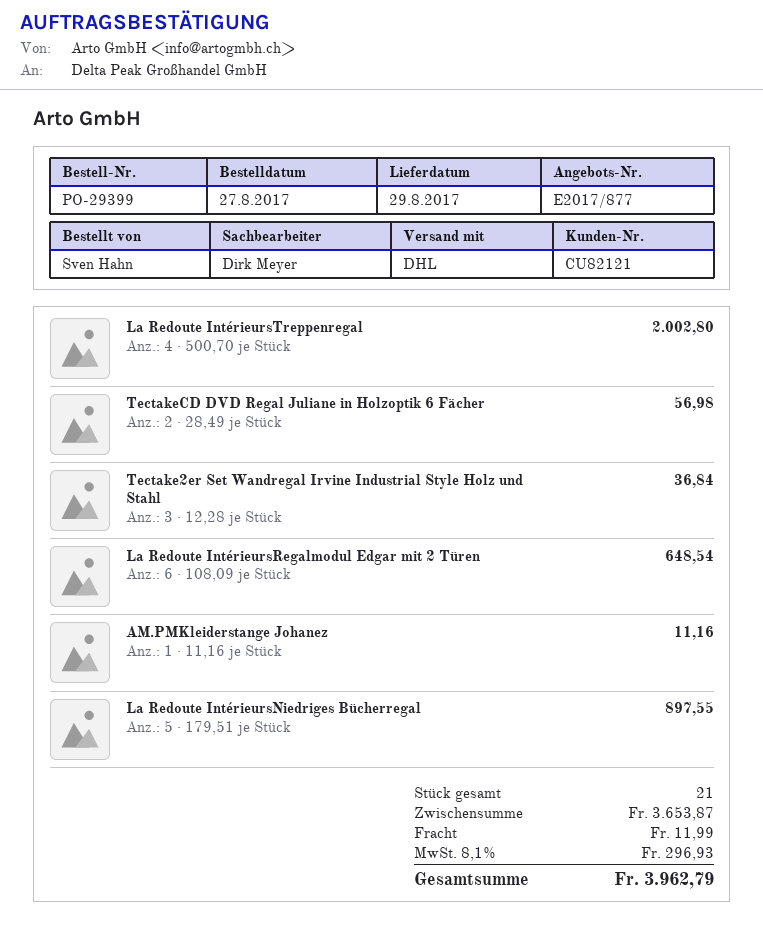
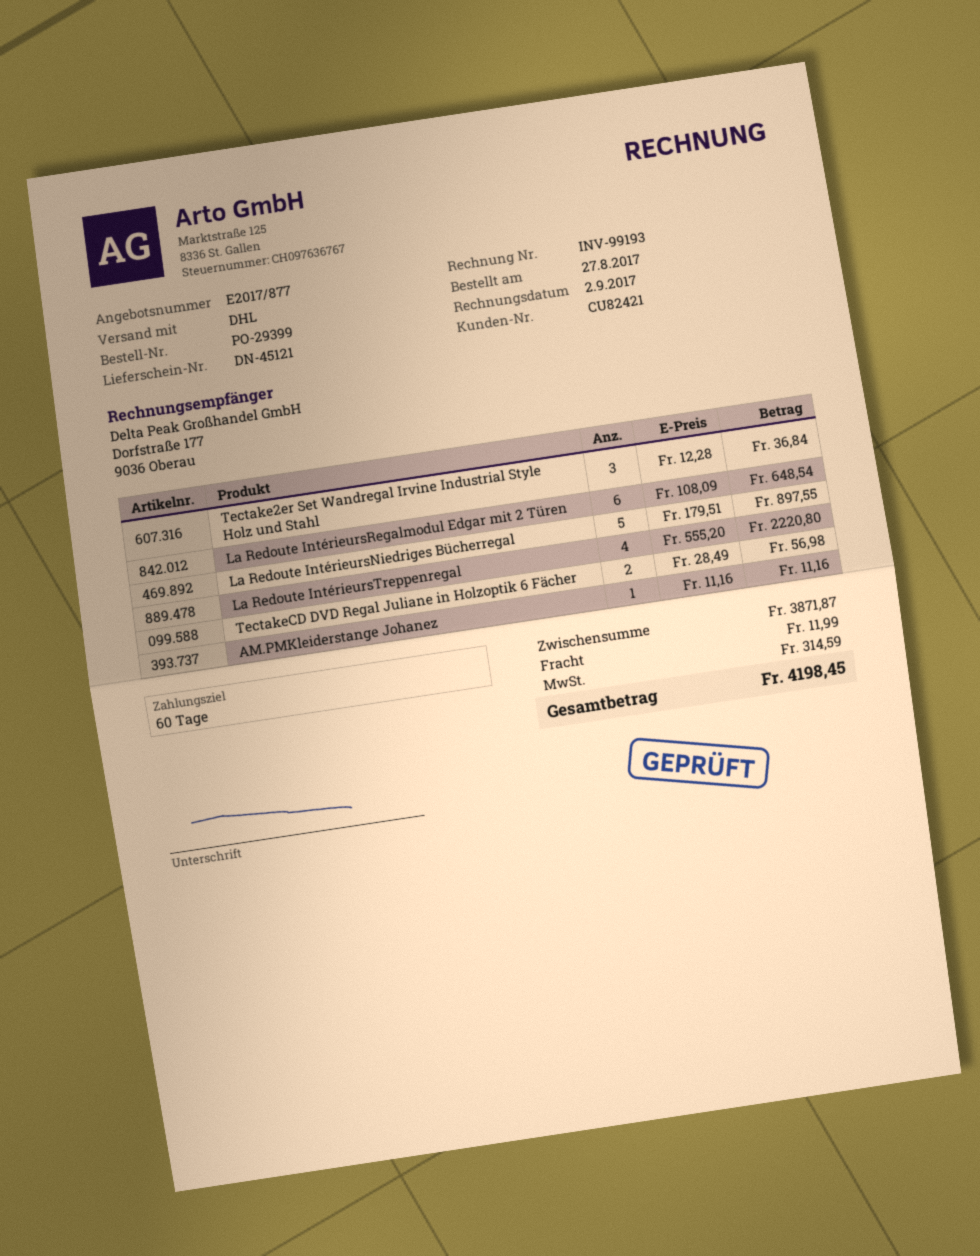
customer number: CU82121 -> CU82421
La Redoute IntérieursTreppenregal: 4 x 500.70 = 2002.80 -> 4 x 555.20 = 2220.80
subtotal: 3653.87 -> 3871.87
tax: 296.93 -> 314.59
total: 3962.79 -> 4198.45

